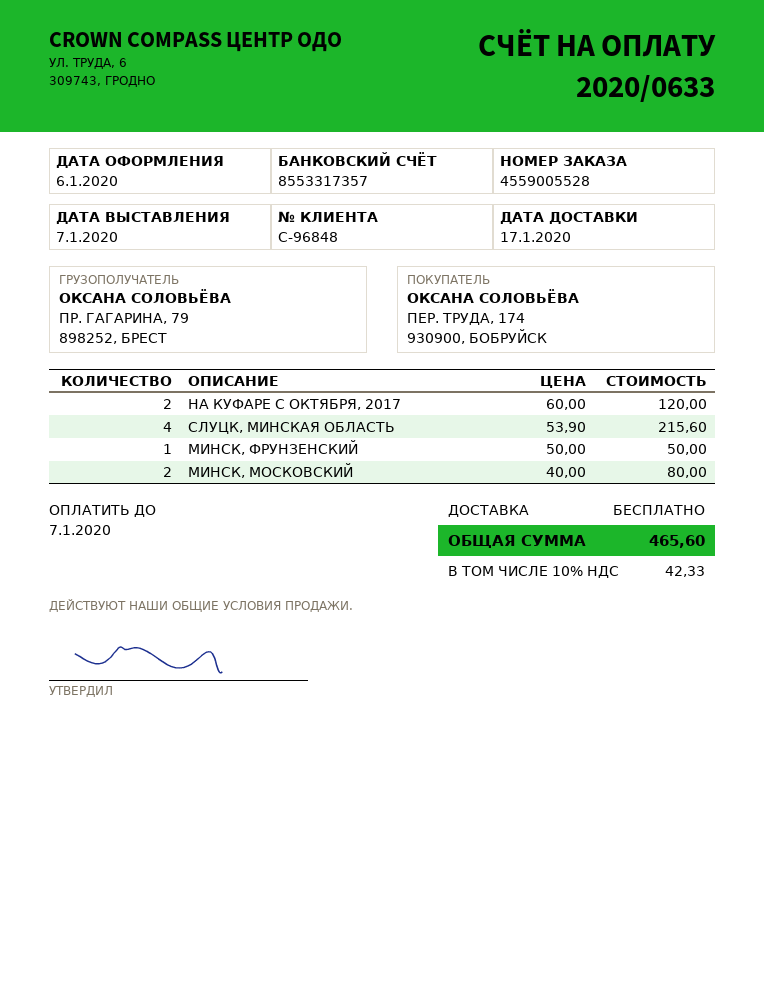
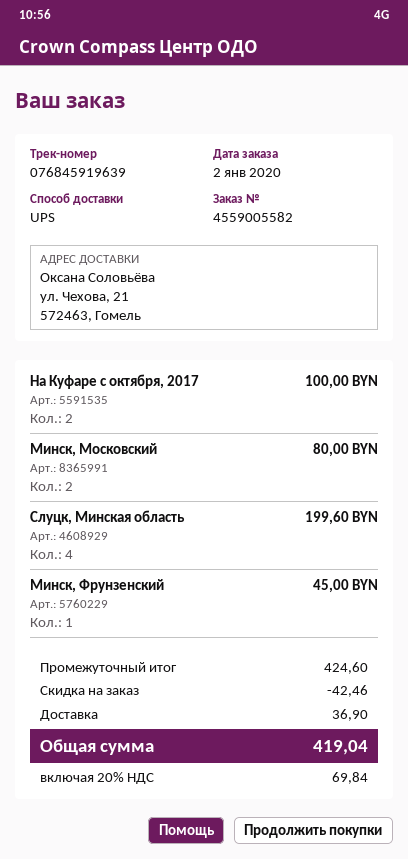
order number: 4559005528 -> 4559005582
order date: 2020-01-06 -> 2020-01-02
ship to: ПР. ГАГАРИНА, 79, 898252, БРЕСТ -> ул. Чехова, 21, 572463, Гомель
НА КУФАРЕ С ОКТЯБРЯ, 2017: 2 for 120.00 -> 2 for 100.00
СЛУЦК, МИНСКАЯ ОБЛАСТЬ: 4 for 215.60 -> 4 for 199.60
МИНСК, ФРУНЗЕНСКИЙ: 1 for 50.00 -> 1 for 45.00
discount: none -> 42.46
shipping: 0.00 -> 36.90
tax: 10% = 42.33 -> 20% = 69.84
total: 465.60 -> 419.04

